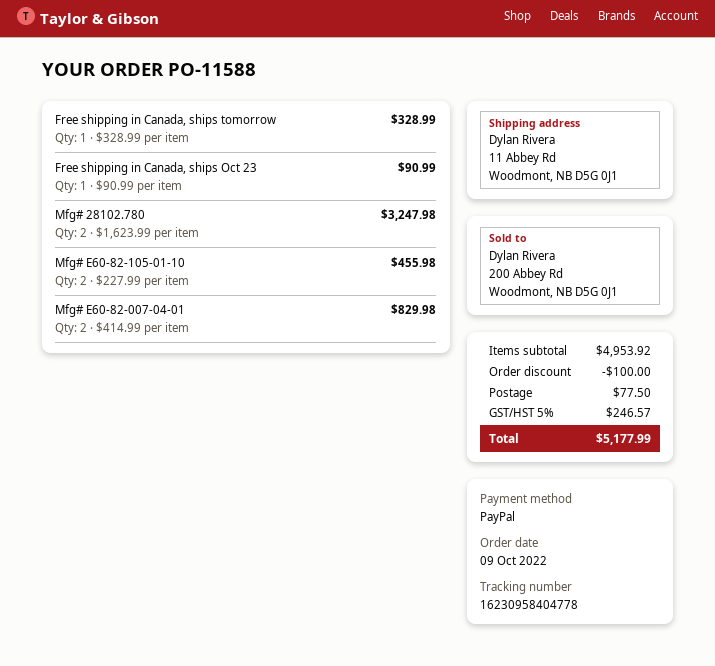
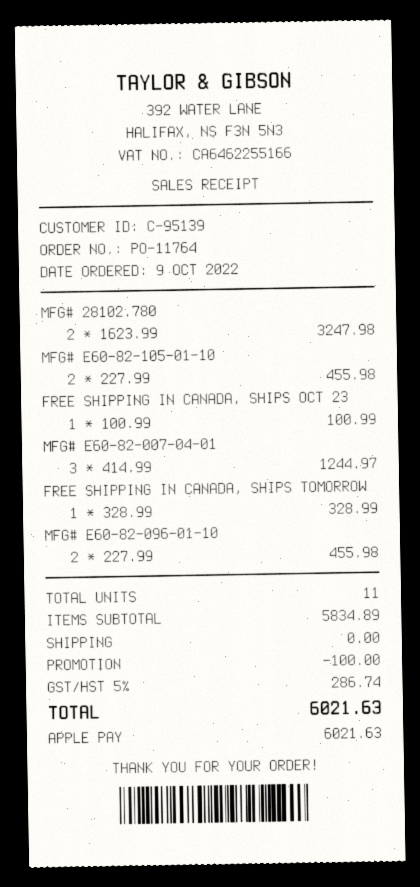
order number: PO-11588 -> PO-11764
payment method: PayPal -> Apple Pay
Free shipping in Canada, ships Oct 23: 1 x 90.99 = 90.99 -> 1 x 100.99 = 100.99
Mfg# E60-82-007-04-01: 2 x 414.99 = 829.98 -> 3 x 414.99 = 1244.97
MFG# E60-82-096-01-10: none -> 2 x 227.99 = 455.98
subtotal: 4953.92 -> 5834.89
shipping: 77.50 -> 0.00
tax: 5% = 246.57 -> 5% = 286.74
total: 5177.99 -> 6021.63

